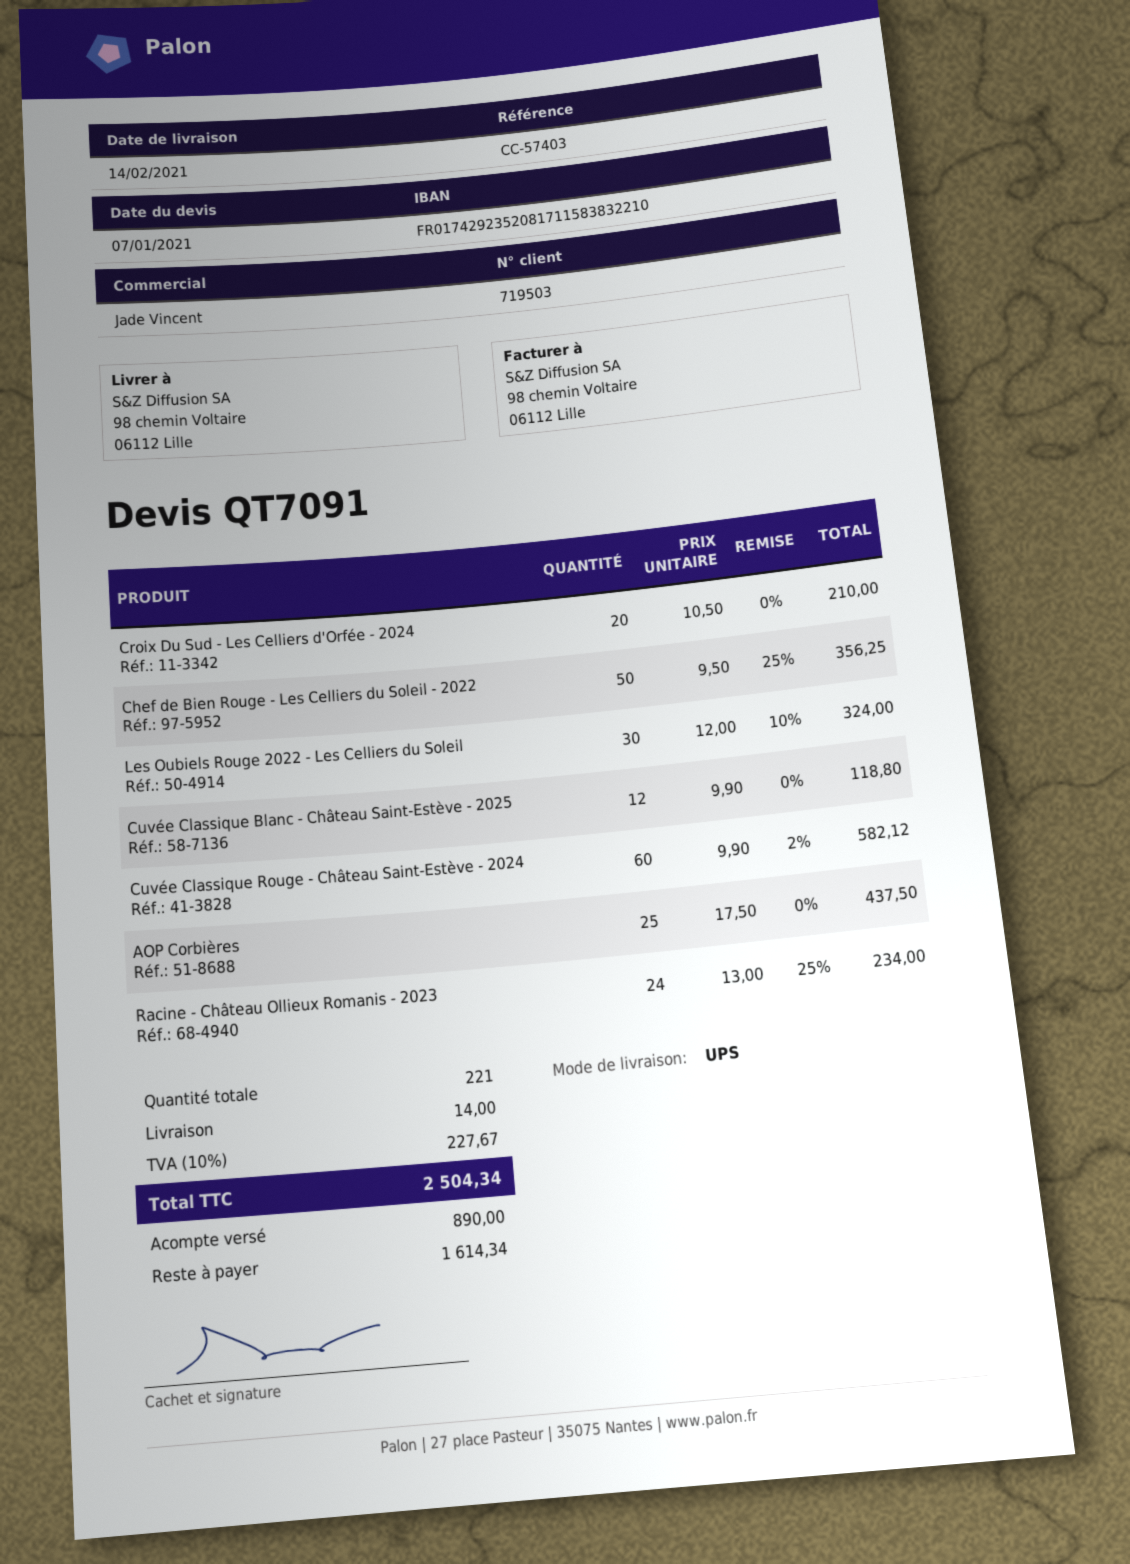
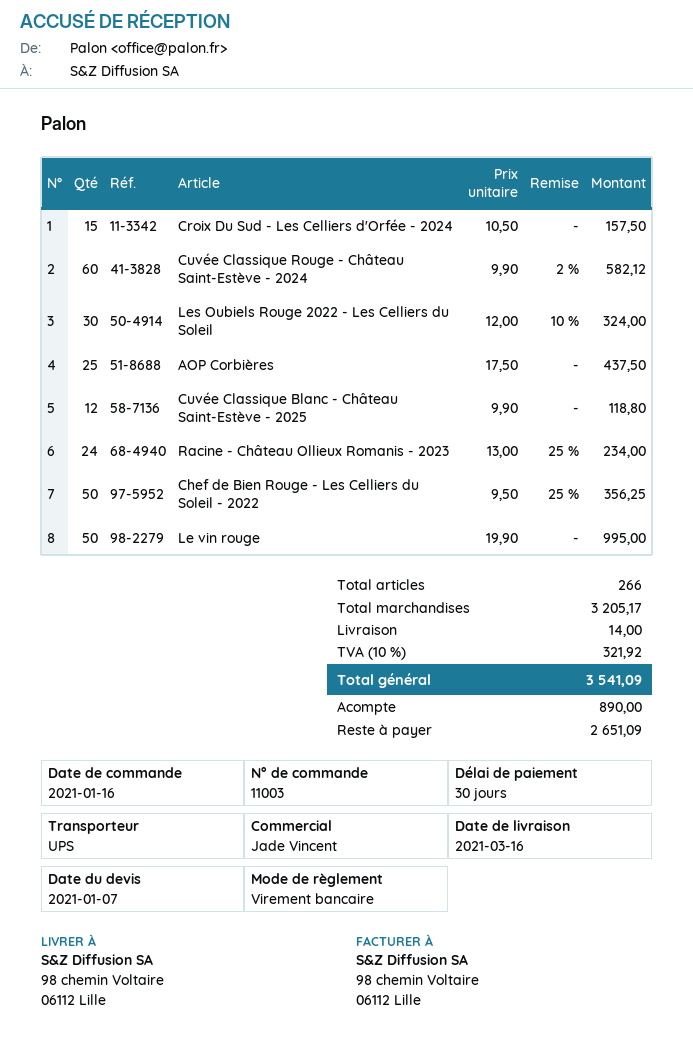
delivery date: 2021-02-14 -> 2021-03-16
Croix Du Sud - Les Celliers d'Orfée - 2024: 20 x 10.50 = 210.00 -> 15 x 10.50 = 157.50
Le vin rouge: none -> 50 x 19.90 = 995.00
total quantity: 221 -> 266
tax: 10% = 227.67 -> 10% = 321.92
total: 2504.34 -> 3541.09
balance: 1614.34 -> 2651.09

